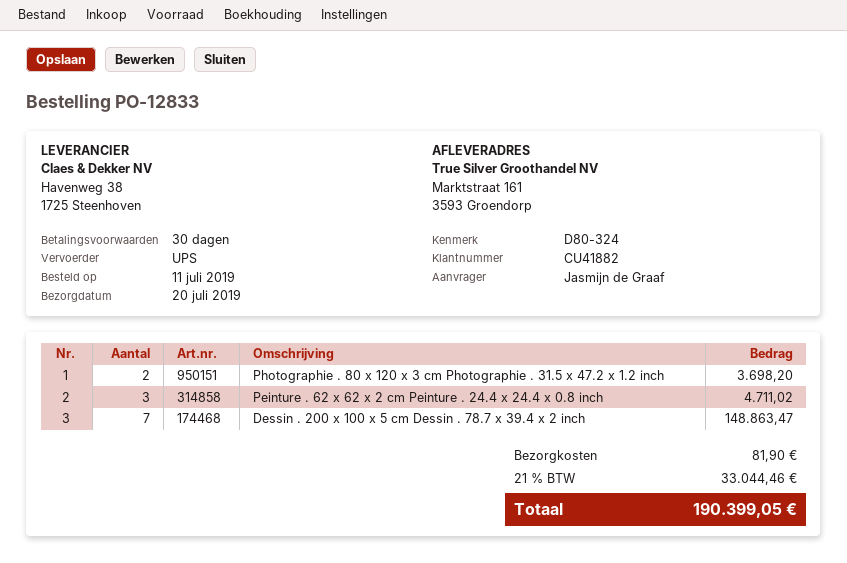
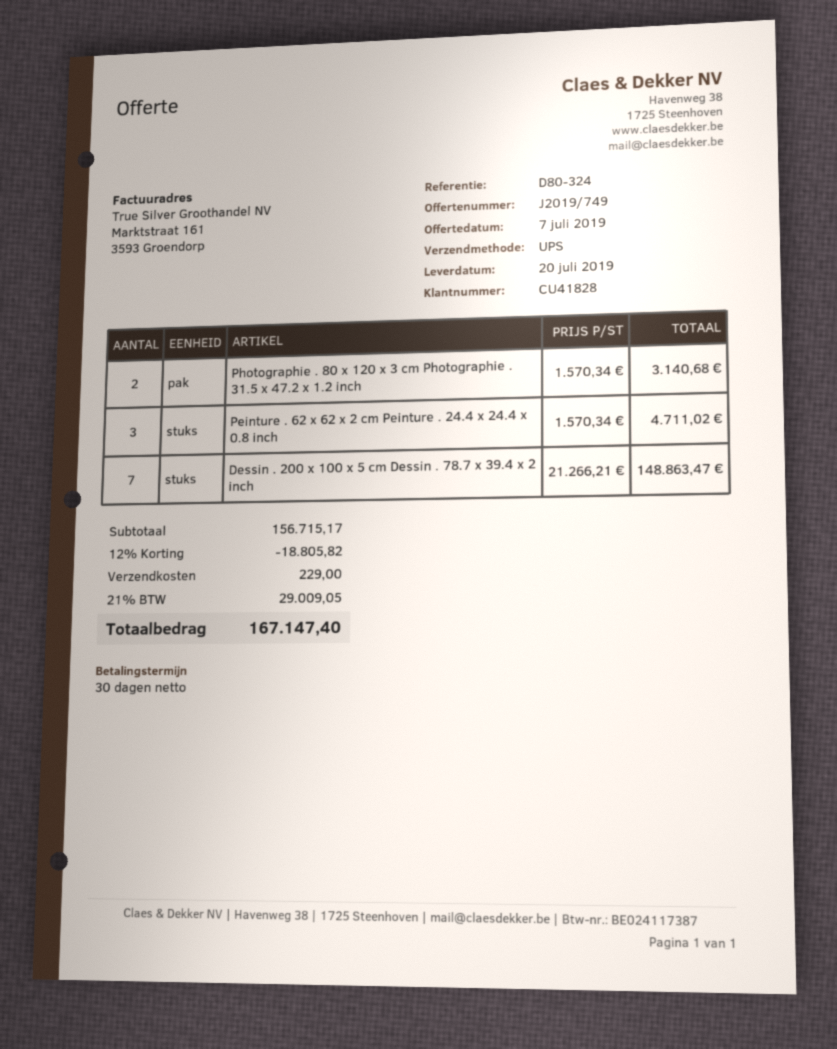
customer number: CU41882 -> CU41828
Photographie . 80 x 120 x 3 cm Photographie . 31.5 x 47.2 x 1.2 inch: 2 for 3698.20 -> 2 for 3140.68
discount: none -> 12% = 18805.82
shipping: 81.90 -> 229.00
tax: 21% = 33044.46 -> 21% = 29009.05
total: 190399.05 -> 167147.40

